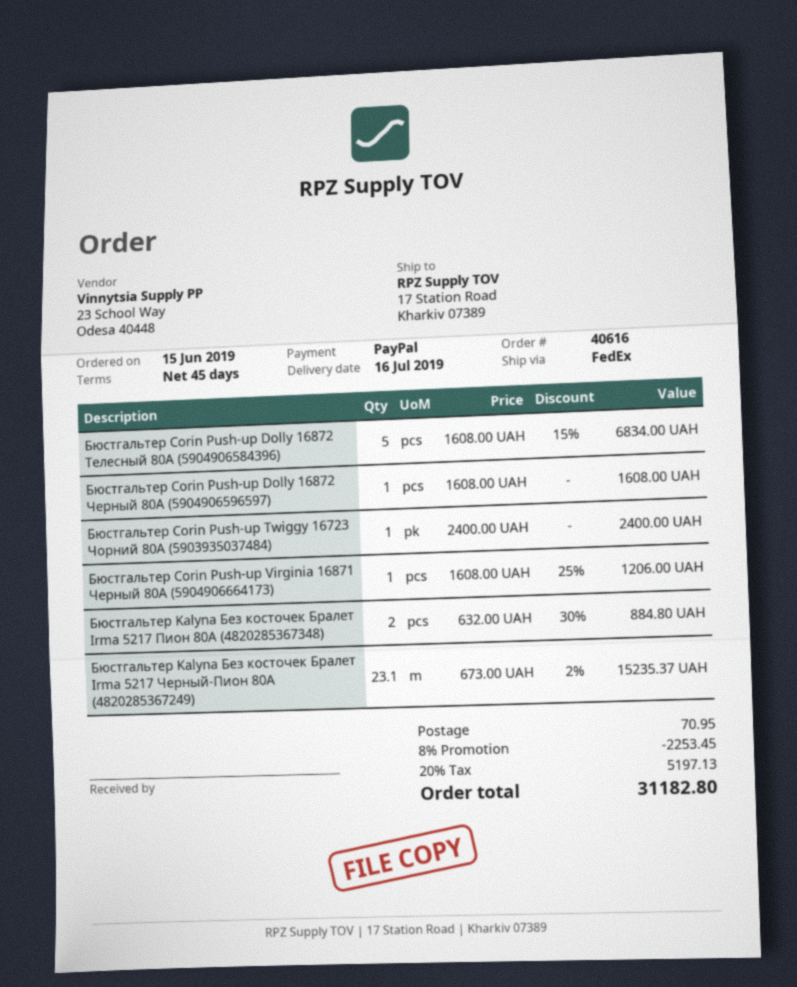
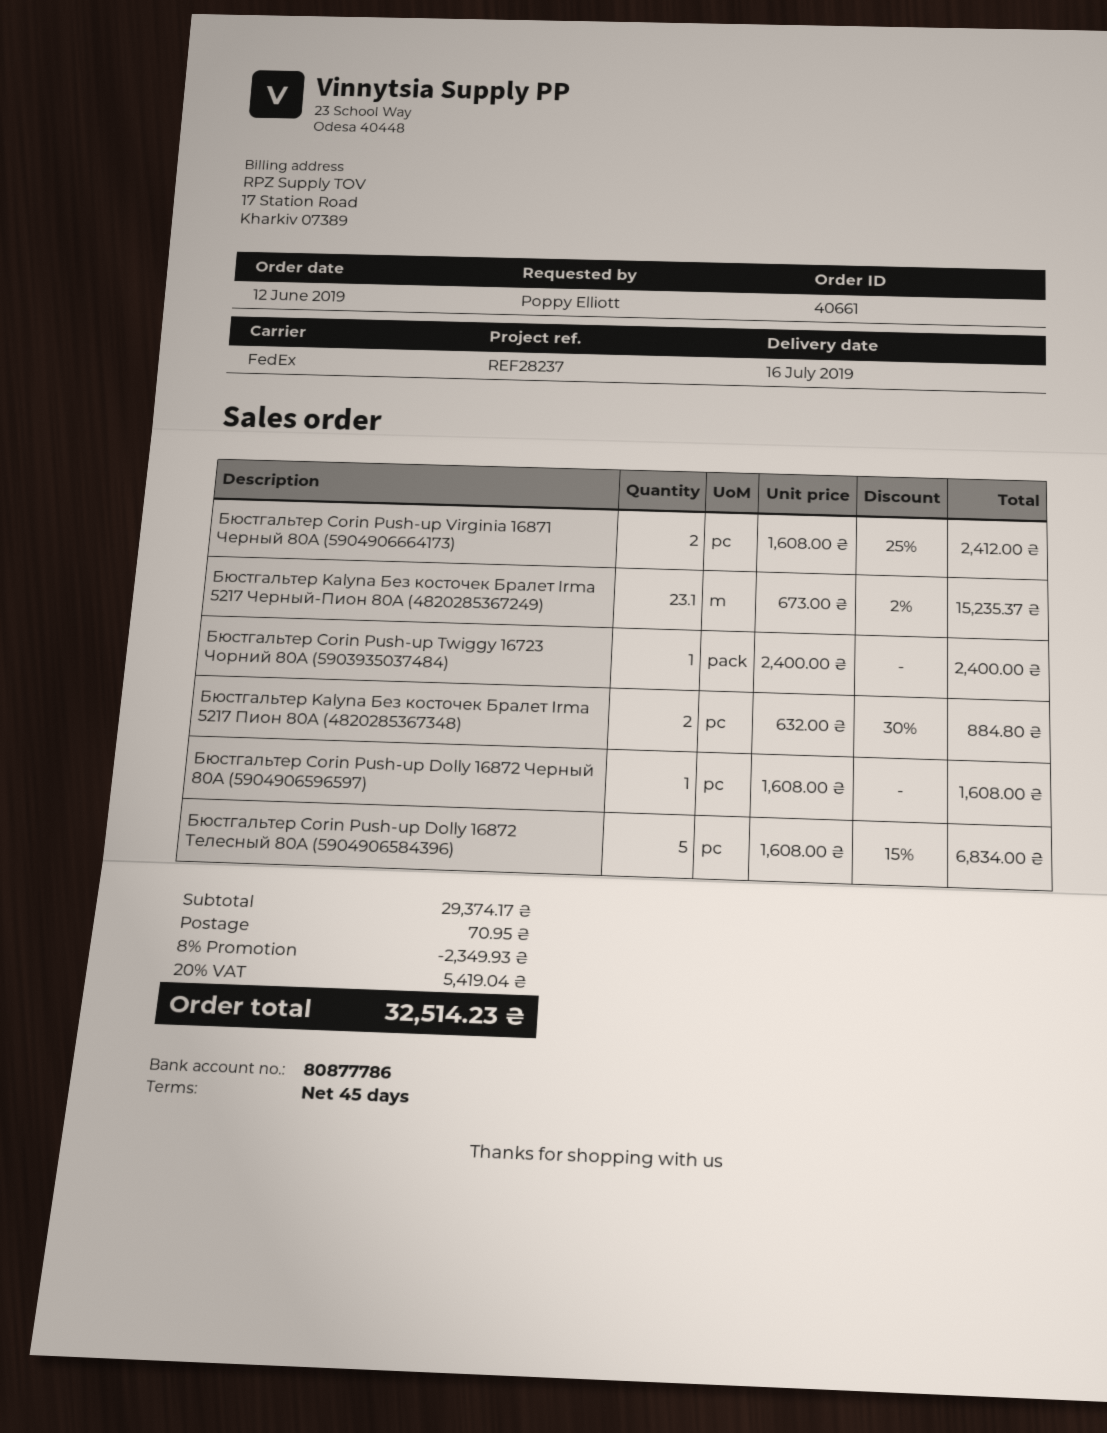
order number: 40616 -> 40661
order date: 2019-06-15 -> 2019-06-12
Бюстгальтер Corin Push-up Virginia 16871 Черный 80A (5904906664173): 1 x 1608.00 - 25% = 1206.00 -> 2 x 1608.00 - 25% = 2412.00
discount: 8% = 2253.45 -> 8% = 2349.93
tax: 20% = 5197.13 -> 20% = 5419.04
total: 31182.80 -> 32514.23

